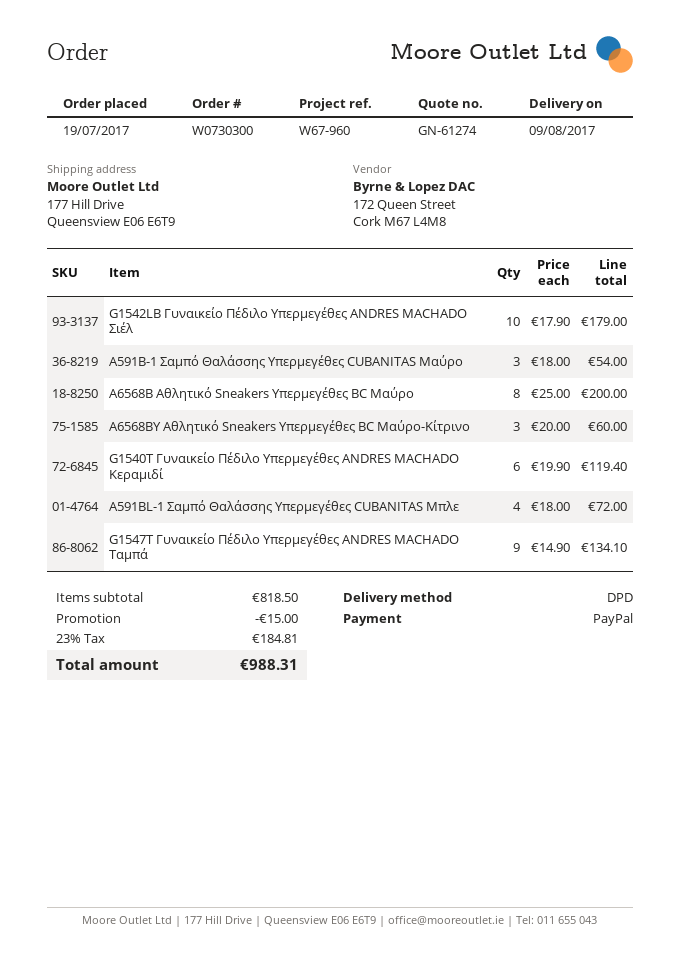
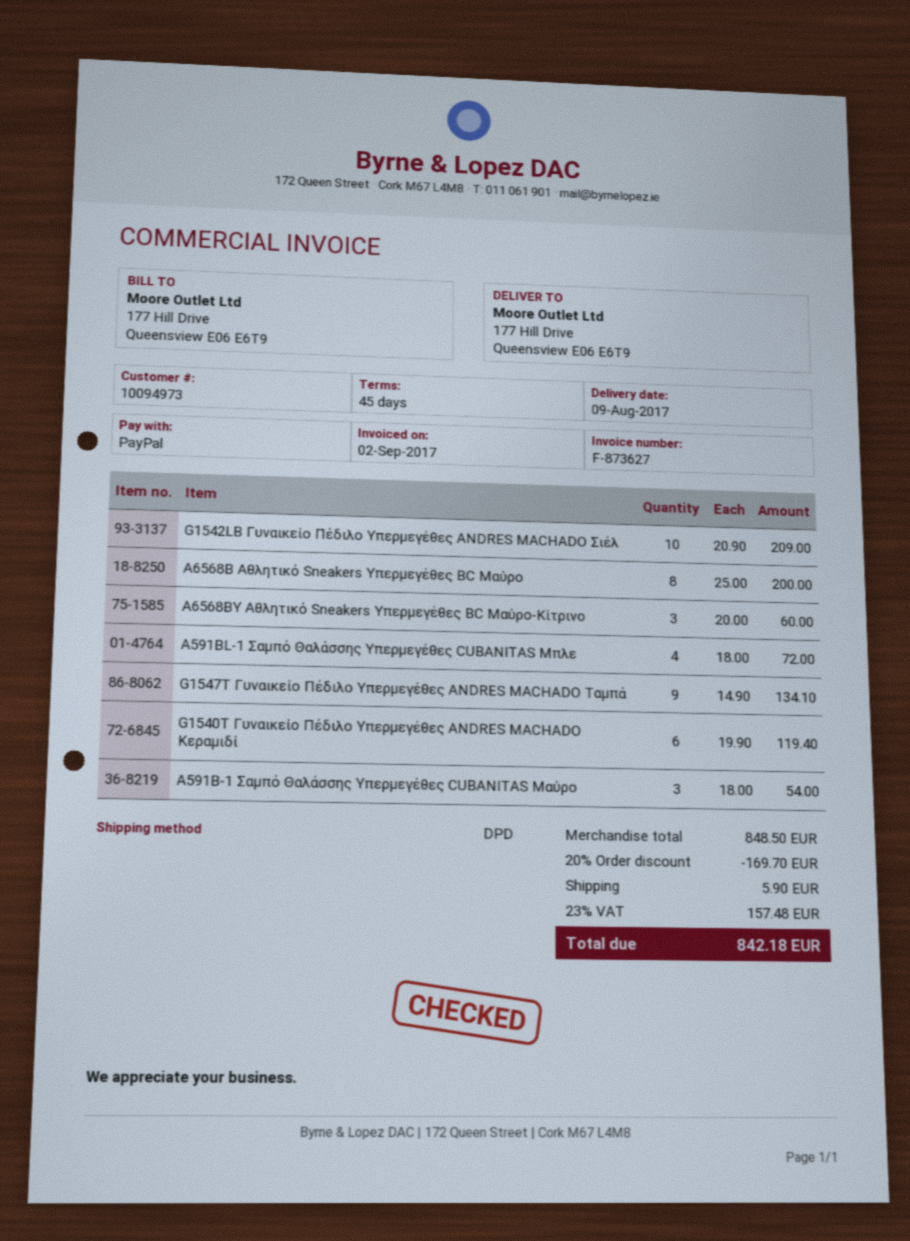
G1542LB Γυναικείο Πέδιλο Υπερμεγέθες ANDRES MACHADO Σιέλ: 10 x 17.90 = 179.00 -> 10 x 20.90 = 209.00
subtotal: 818.50 -> 848.50
discount: 15.00 -> 169.70
shipping: none -> 5.90
tax: 23% = 184.81 -> 23% = 157.48
total: 988.31 -> 842.18

